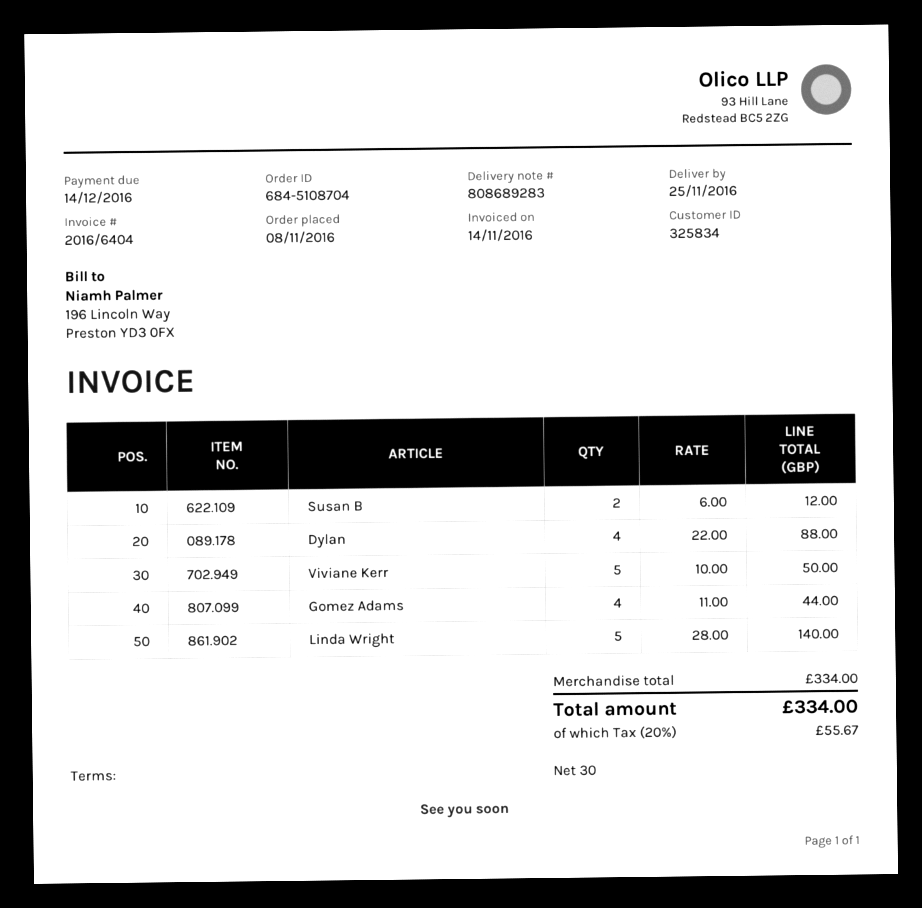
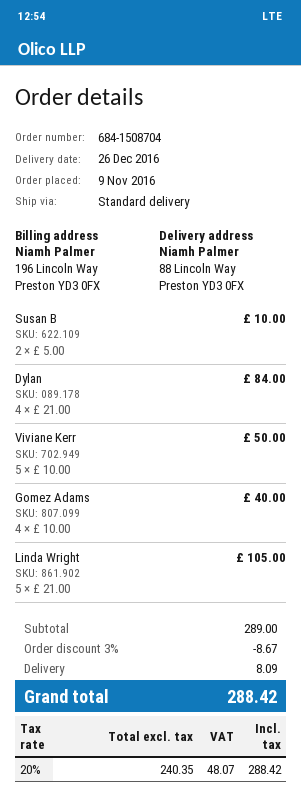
order number: 684-5108704 -> 684-1508704
order date: 2016-11-08 -> 2016-11-09
delivery date: 2016-11-25 -> 2016-12-26
Susan B: 2 x 6.00 = 12.00 -> 2 x 5.00 = 10.00
Dylan: 4 x 22.00 = 88.00 -> 4 x 21.00 = 84.00
Gomez Adams: 4 x 11.00 = 44.00 -> 4 x 10.00 = 40.00
Linda Wright: 5 x 28.00 = 140.00 -> 5 x 21.00 = 105.00
subtotal: 334.00 -> 289.00
discount: none -> 3% = 8.67
shipping: none -> 8.09
tax: 20% = 55.67 -> 20% = 48.07
total: 334.00 -> 288.42

